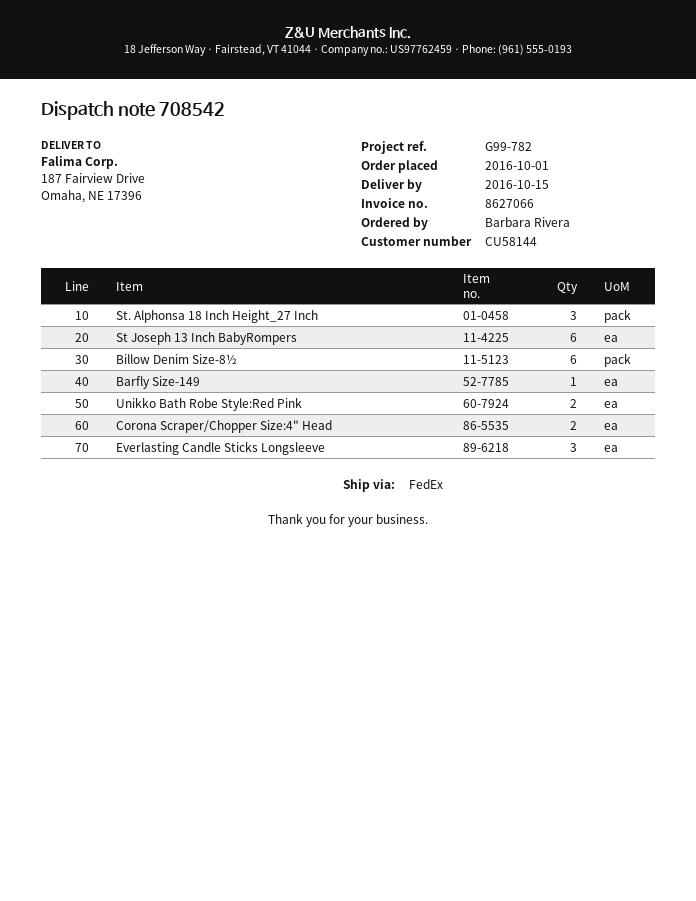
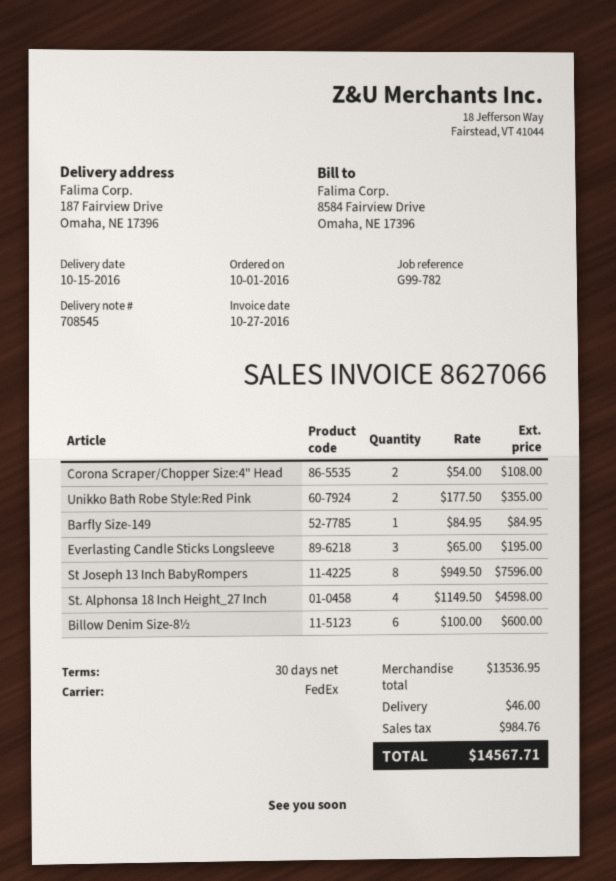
delivery note number: 708542 -> 708545
St. Alphonsa 18 Inch Height_27 Inch: 3 -> 4
St Joseph 13 Inch BabyRompers: 6 -> 8

